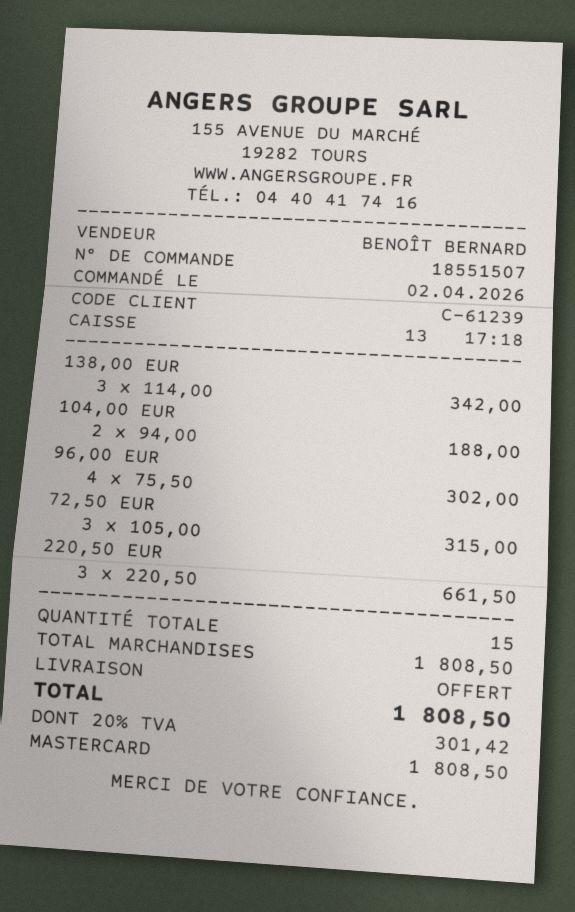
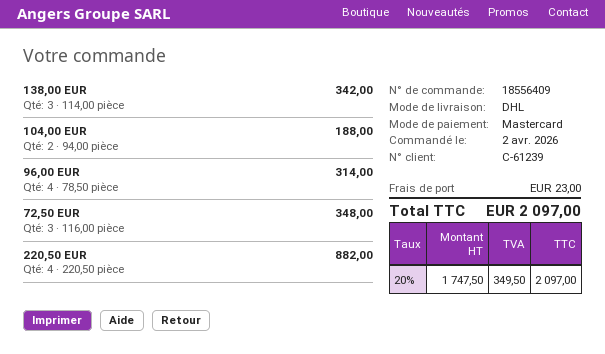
order number: 18551507 -> 18556409
96,00 EUR: 4 x 75.50 = 302.00 -> 4 x 78.50 = 314.00
72,50 EUR: 3 x 105.00 = 315.00 -> 3 x 116.00 = 348.00
220,50 EUR: 3 x 220.50 = 661.50 -> 4 x 220.50 = 882.00
shipping: 0.00 -> 23.00
tax: 20% = 301.42 -> 20% = 349.50
total: 1808.50 -> 2097.00

